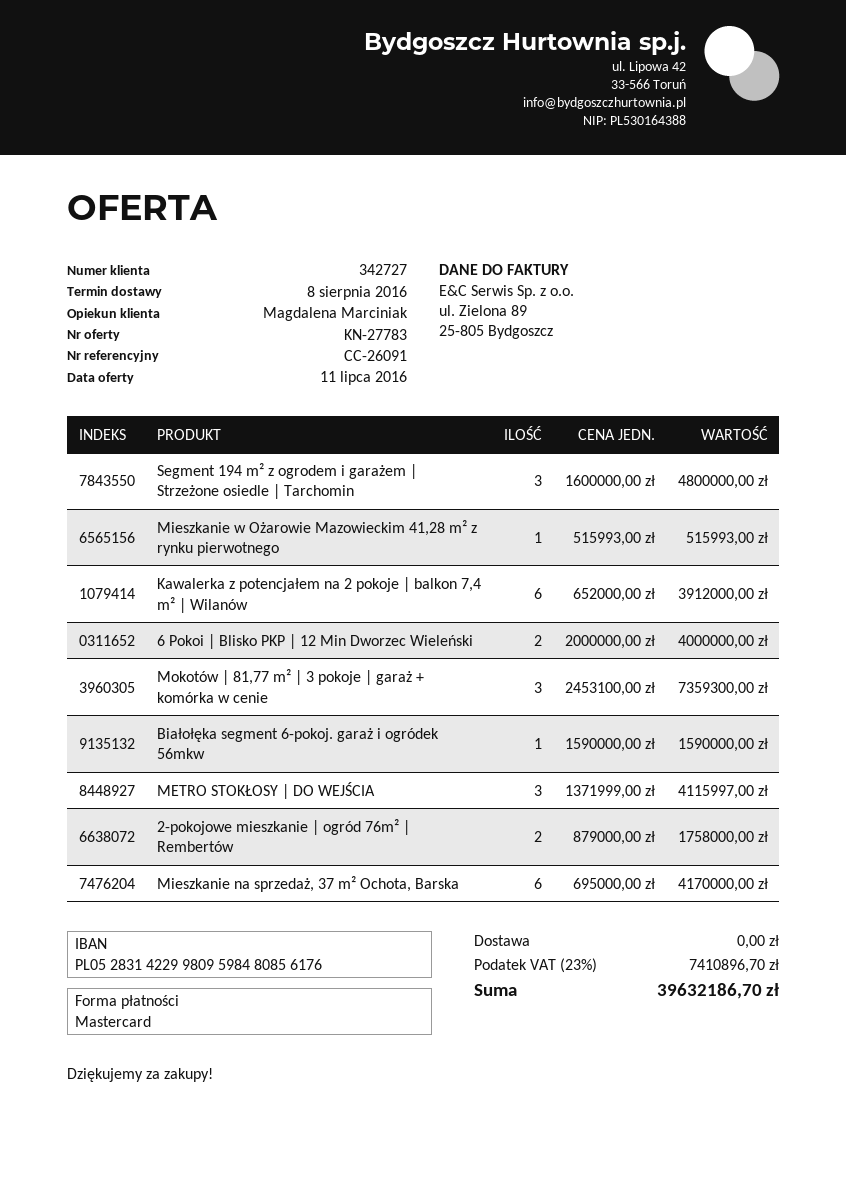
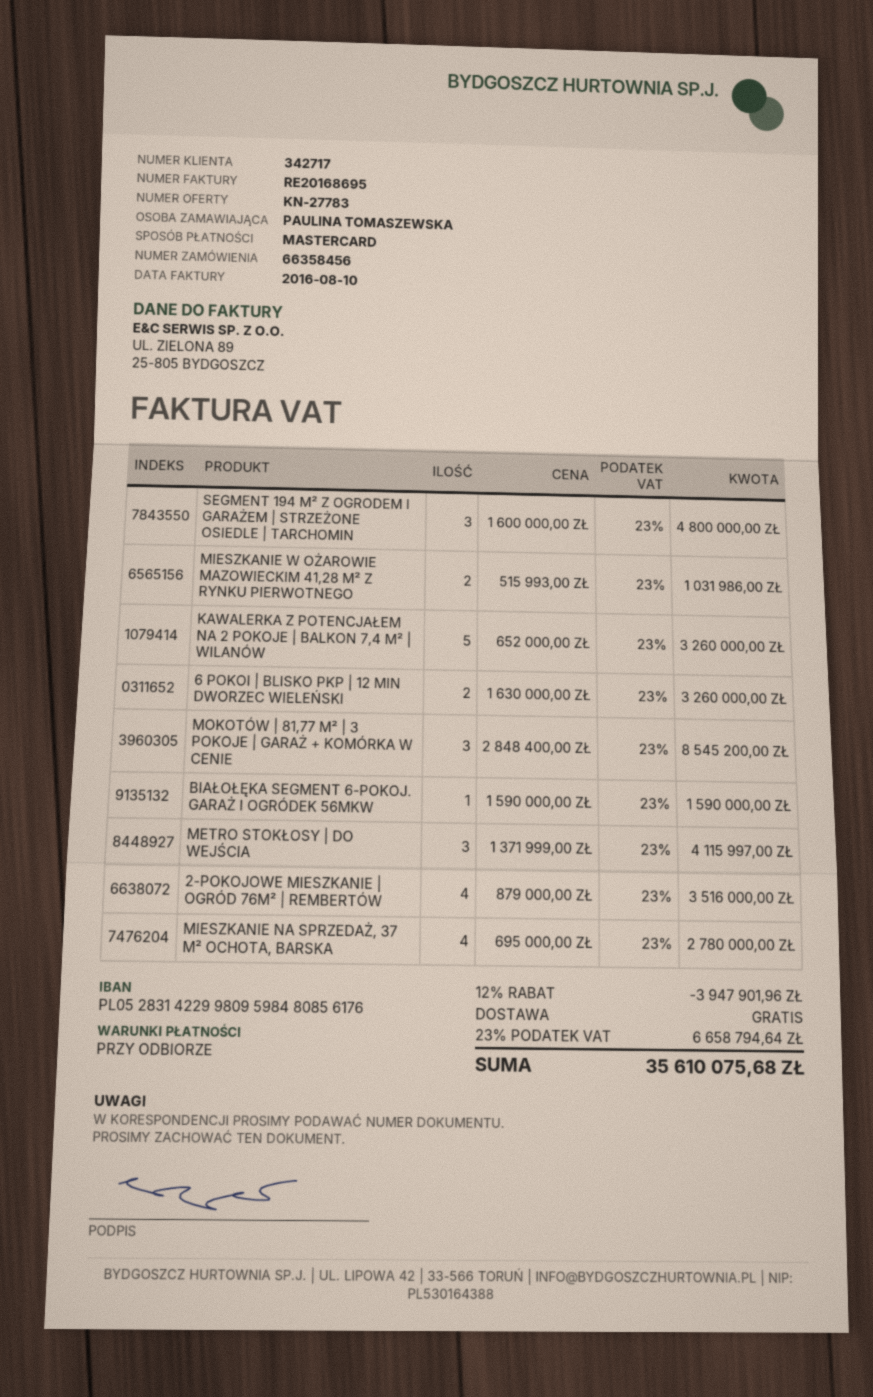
customer number: 342727 -> 342717
Mieszkanie w Ożarowie Mazowieckim 41,28 m² z rynku pierwotnego: 1 x 515993.00 = 515993.00 -> 2 x 515993.00 = 1031986.00
Kawalerka z potencjałem na 2 pokoje | balkon 7,4 m² | Wilanów: 6 x 652000.00 = 3912000.00 -> 5 x 652000.00 = 3260000.00
6 Pokoi | Blisko PKP | 12 Min Dworzec Wieleński: 2 x 2000000.00 = 4000000.00 -> 2 x 1630000.00 = 3260000.00
Mokotów | 81,77 m² | 3 pokoje | garaż + komórka w cenie: 3 x 2453100.00 = 7359300.00 -> 3 x 2848400.00 = 8545200.00
2-pokojowe mieszkanie | ogród 76m² | Rembertów: 2 x 879000.00 = 1758000.00 -> 4 x 879000.00 = 3516000.00
Mieszkanie na sprzedaż, 37 m² Ochota, Barska: 6 x 695000.00 = 4170000.00 -> 4 x 695000.00 = 2780000.00
discount: none -> 12% = 3947901.96
tax: 23% = 7410896.70 -> 23% = 6658794.64
total: 39632186.70 -> 35610075.68

